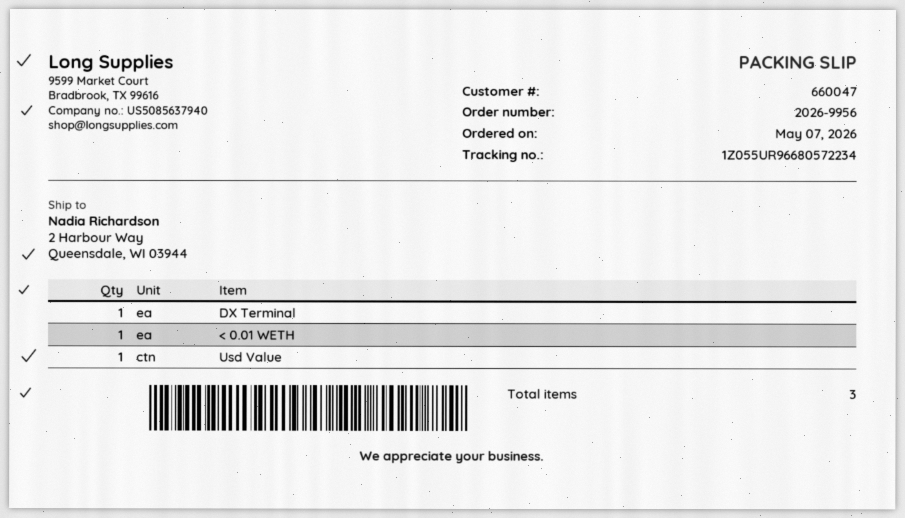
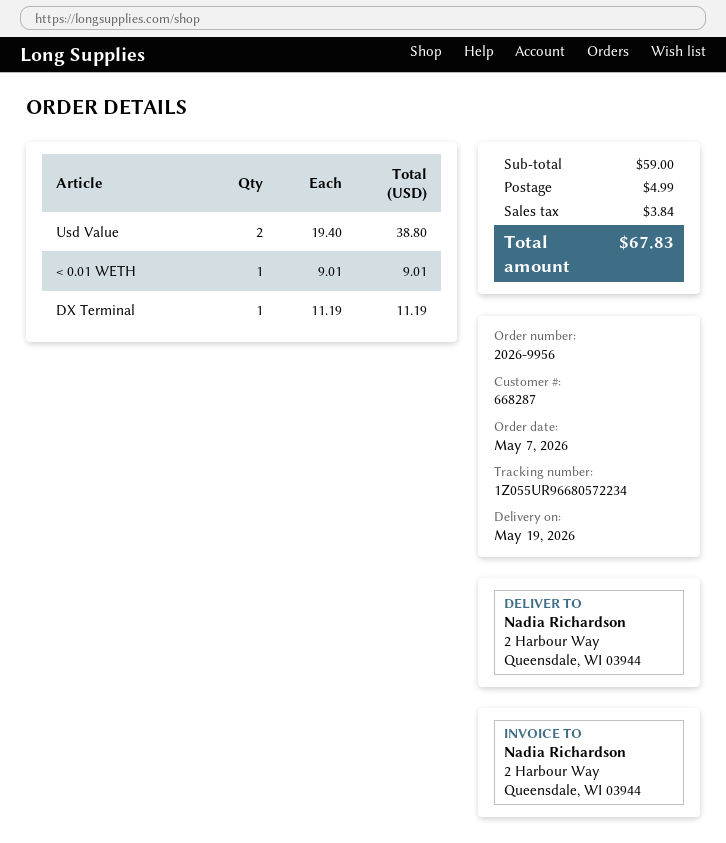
customer number: 660047 -> 668287
Usd Value: 1 -> 2

